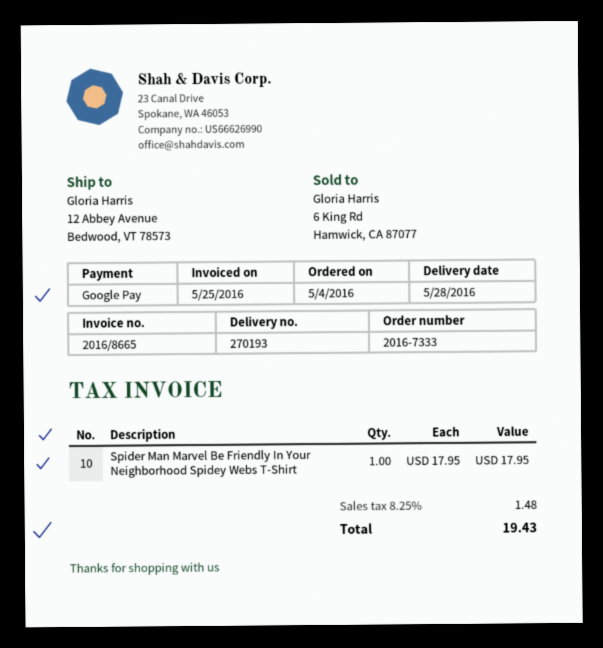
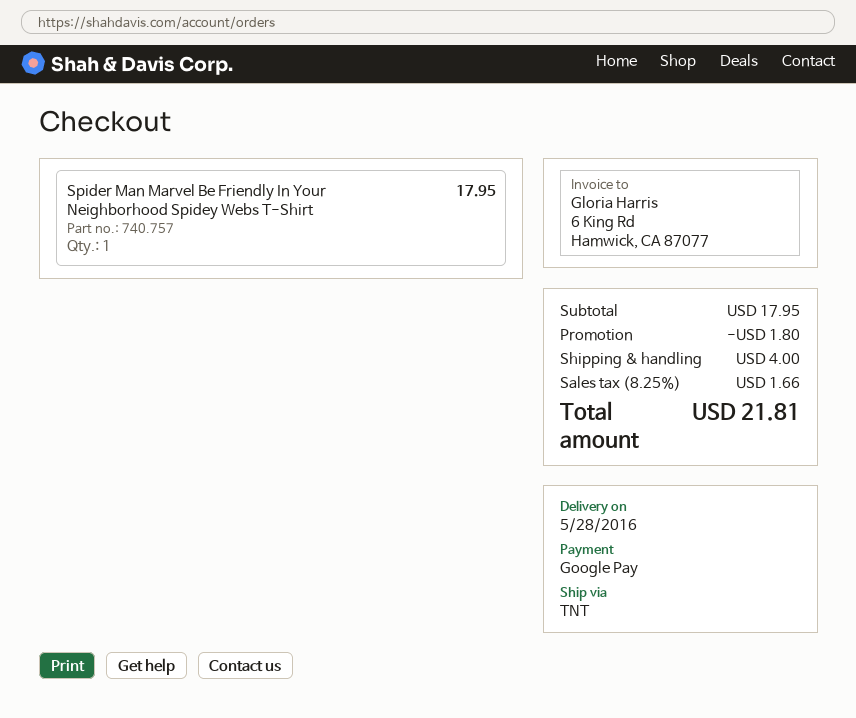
discount: none -> 1.80
shipping: none -> 4.00
tax: 8.25% = 1.48 -> 8.25% = 1.66
total: 19.43 -> 21.81

